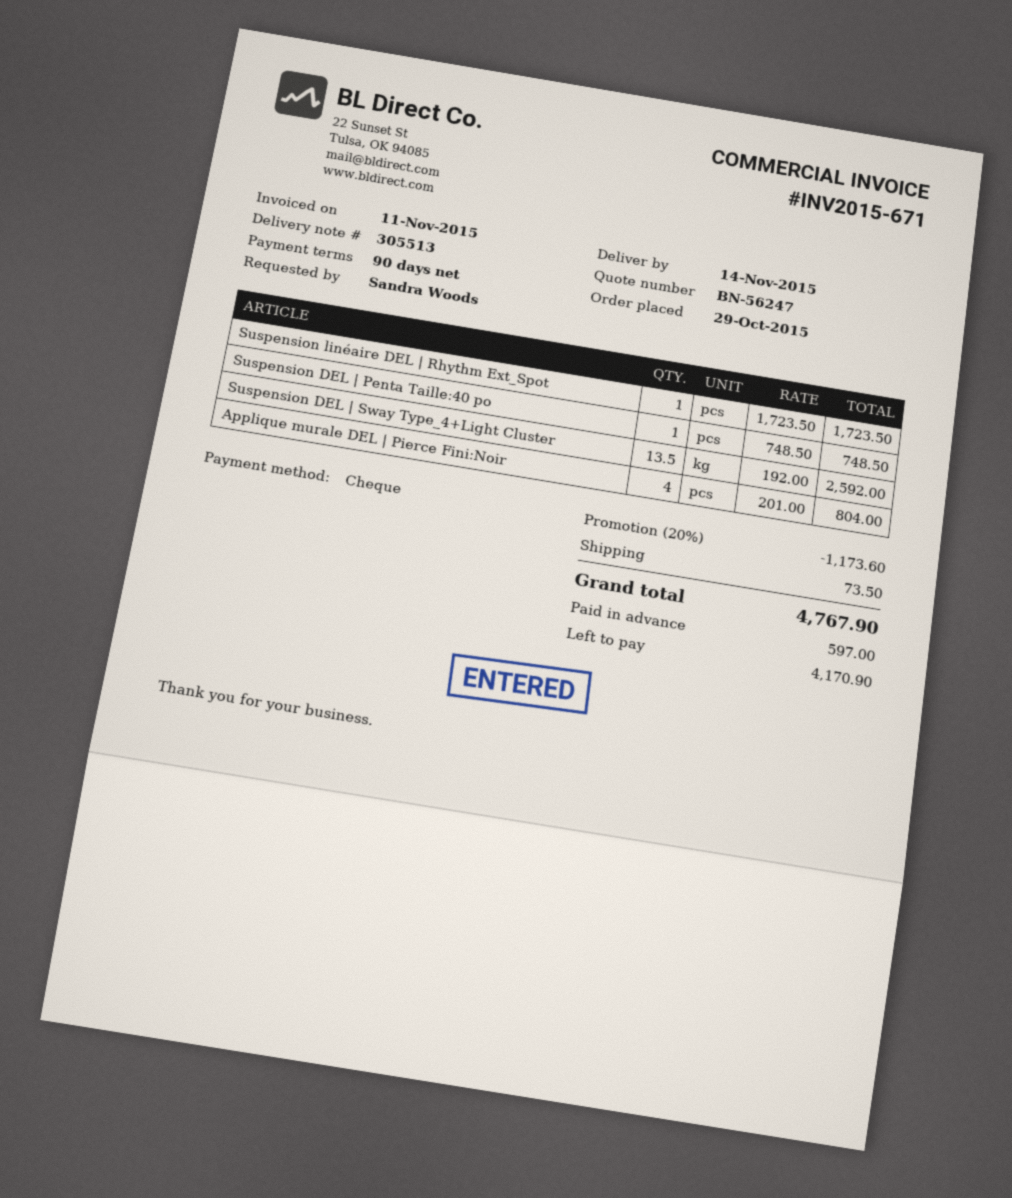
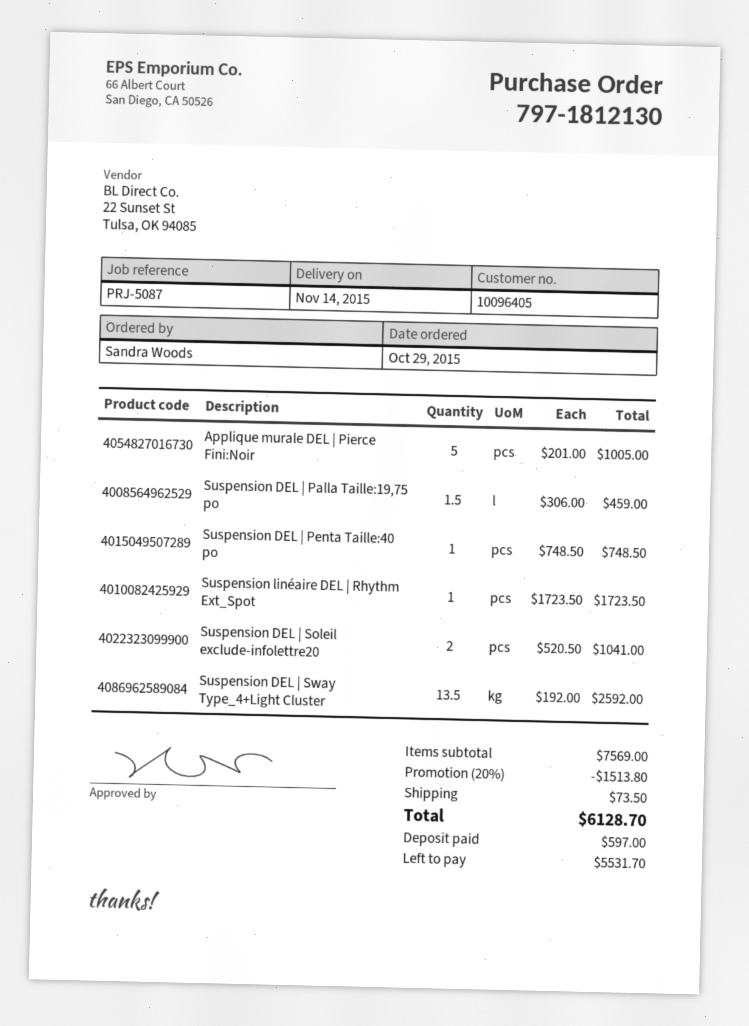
Applique murale DEL | Pierce Fini:Noir: 4 x 201.00 = 804.00 -> 5 x 201.00 = 1005.00
Suspension DEL | Palla Taille:19,75 po: none -> 1.5 x 306.00 = 459.00
Suspension DEL | Soleil exclude-infolettre20: none -> 2 x 520.50 = 1041.00
discount: 20% = 1173.60 -> 20% = 1513.80
total: 4767.90 -> 6128.70
balance: 4170.90 -> 5531.70

